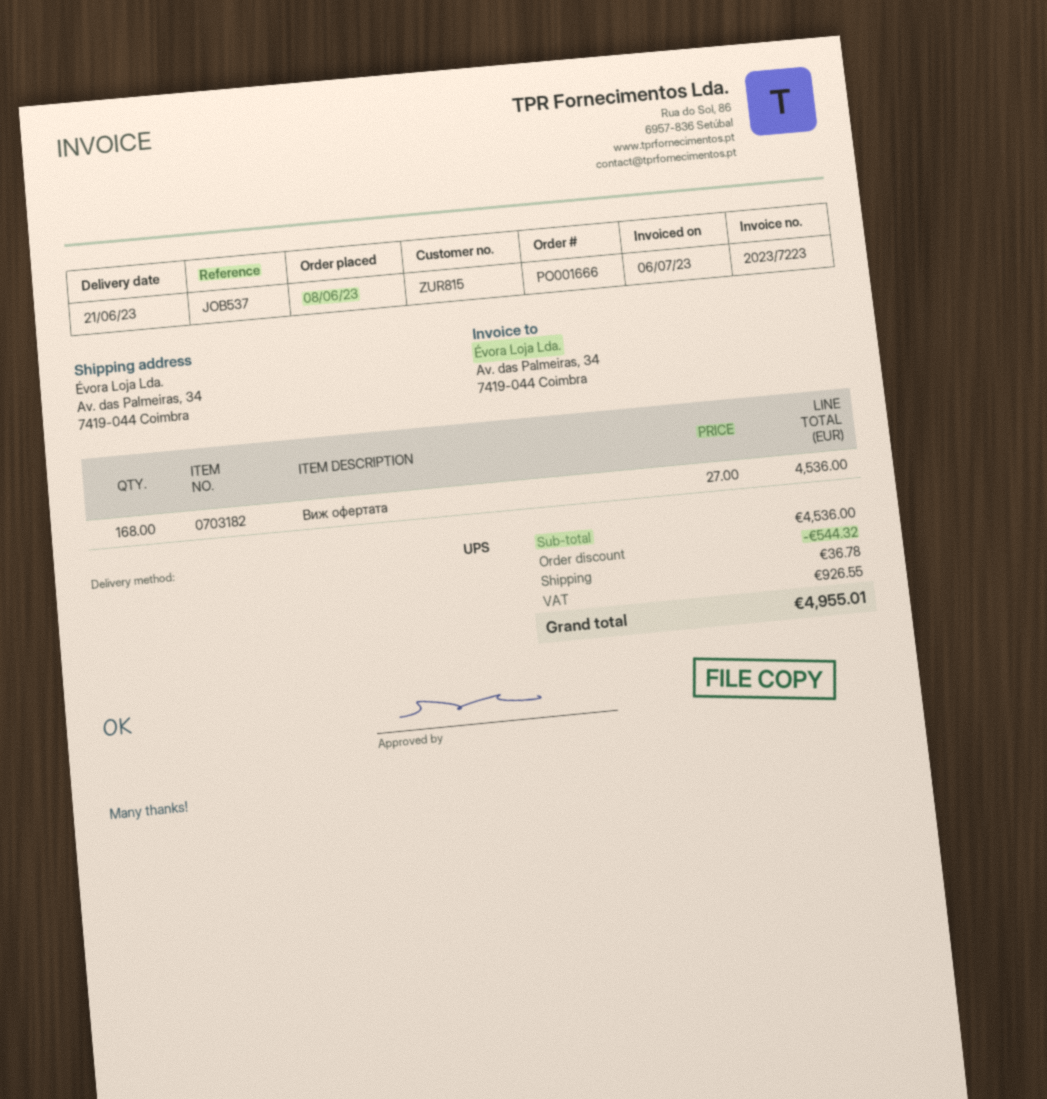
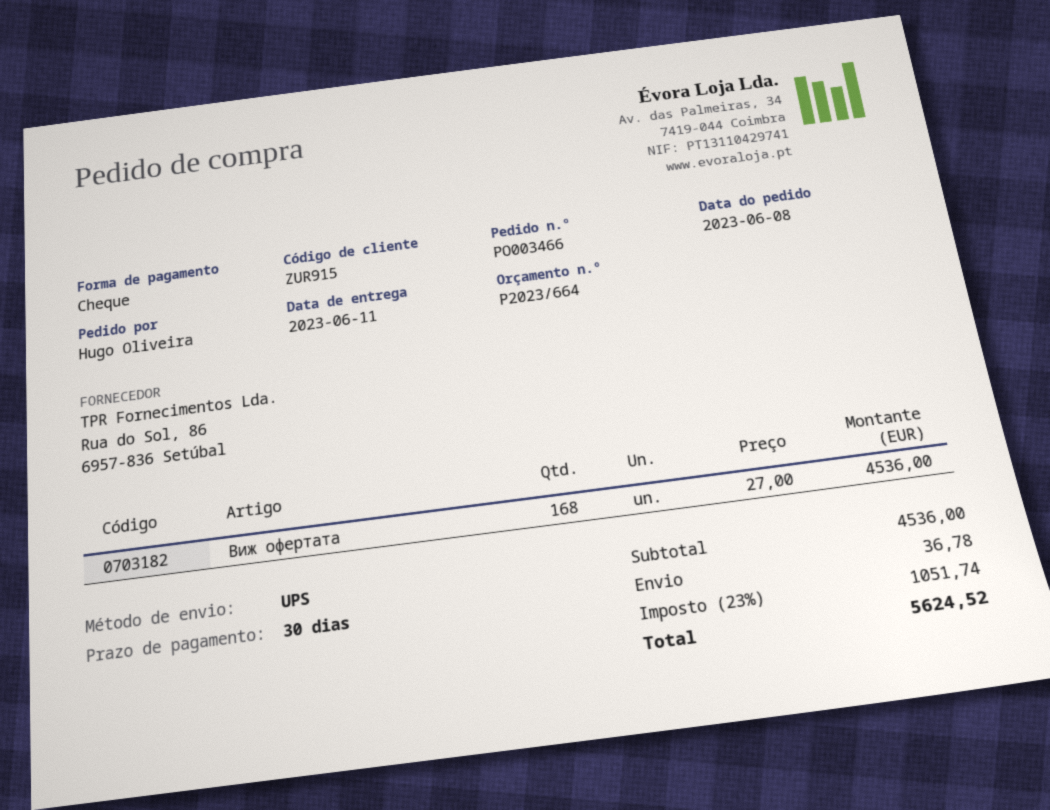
order number: PO001666 -> PO003466
delivery date: 2023-06-21 -> 2023-06-11
customer number: ZUR815 -> ZUR915
discount: 544.32 -> none
tax: 926.55 -> 1051.74
total: 4955.01 -> 5624.52

